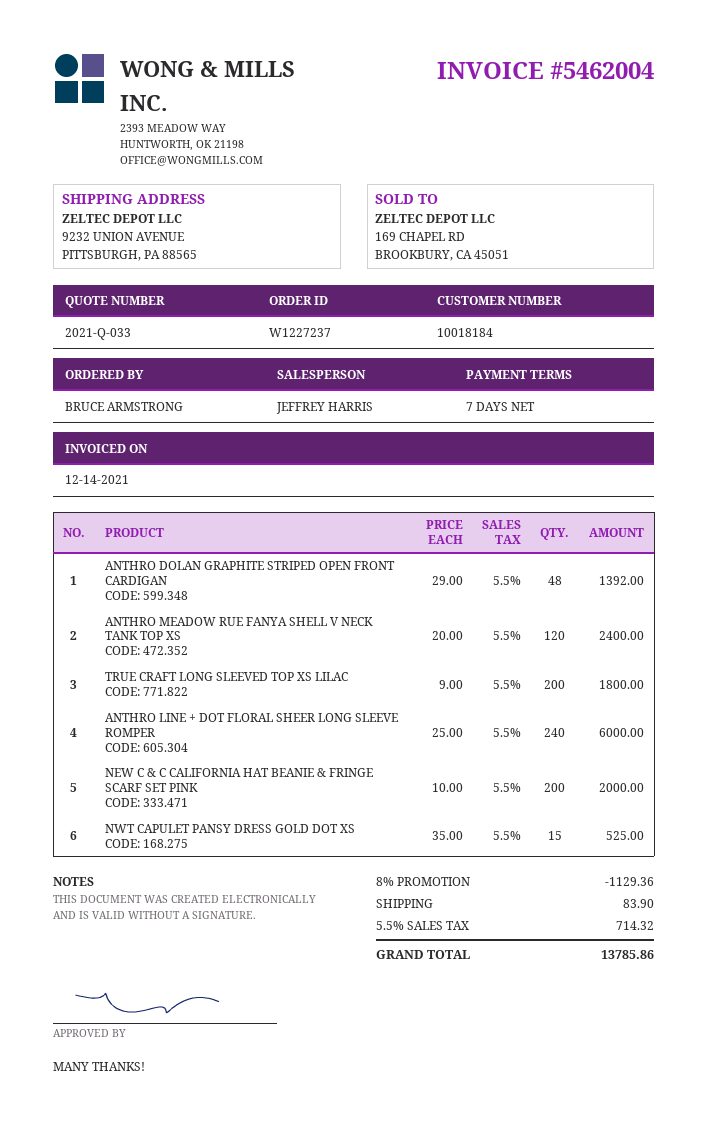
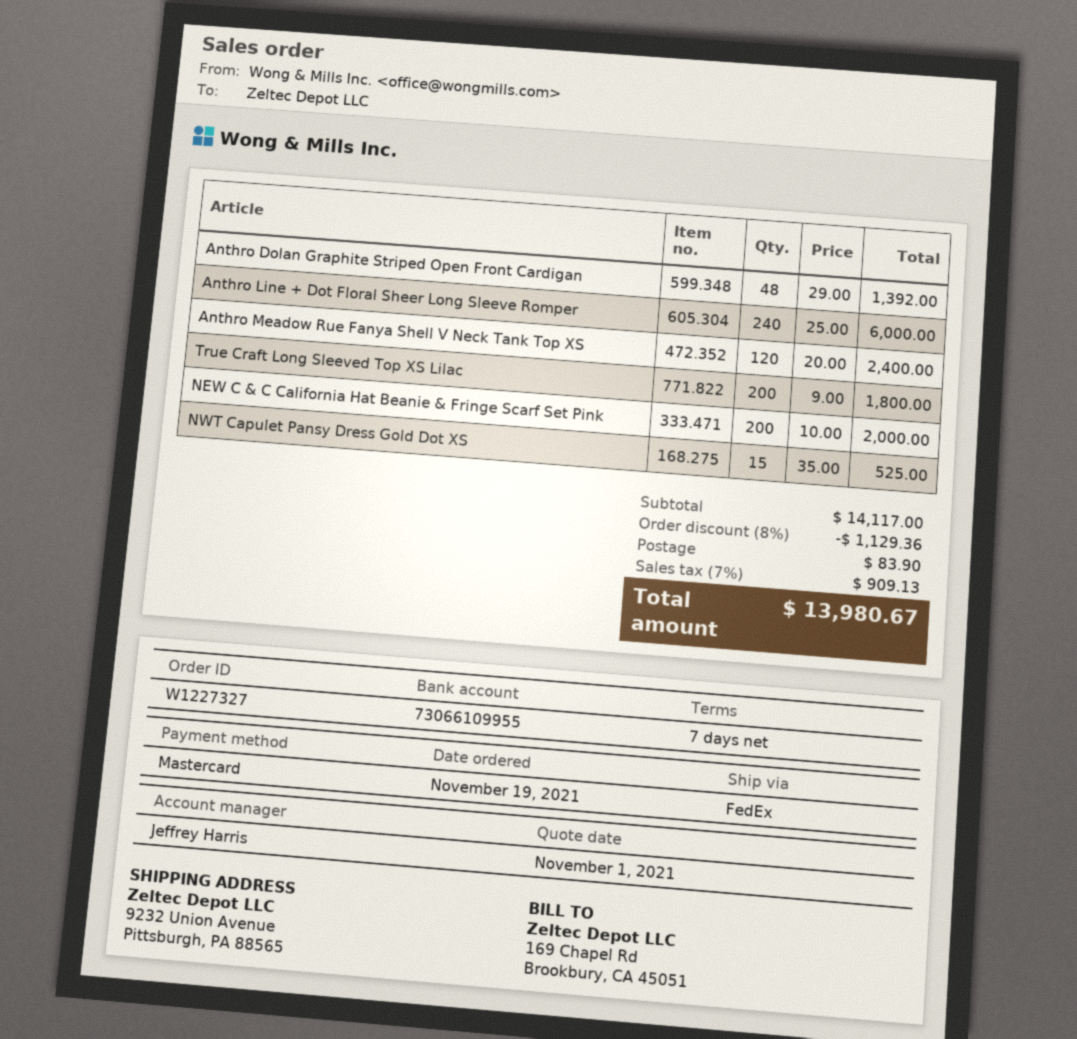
order number: W1227237 -> W1227327
tax: 5.5% = 714.32 -> 7% = 909.13
total: 13785.86 -> 13980.67

